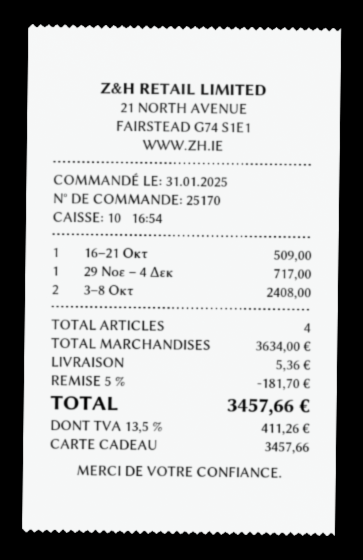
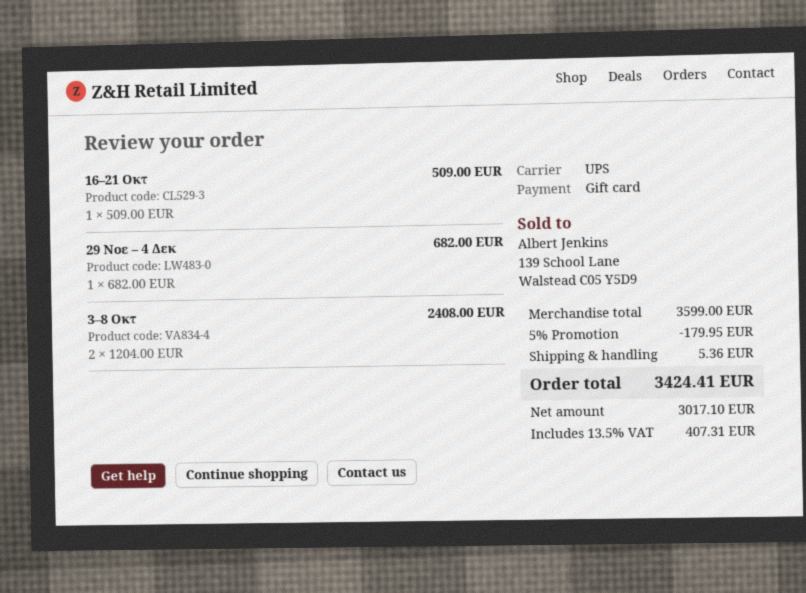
29 Νοε – 4 Δεκ: 1 for 717.00 -> 1 for 682.00
subtotal: 3634.00 -> 3599.00
discount: 5% = 181.70 -> 5% = 179.95
tax: 13.5% = 411.26 -> 13.5% = 407.31
total: 3457.66 -> 3424.41

